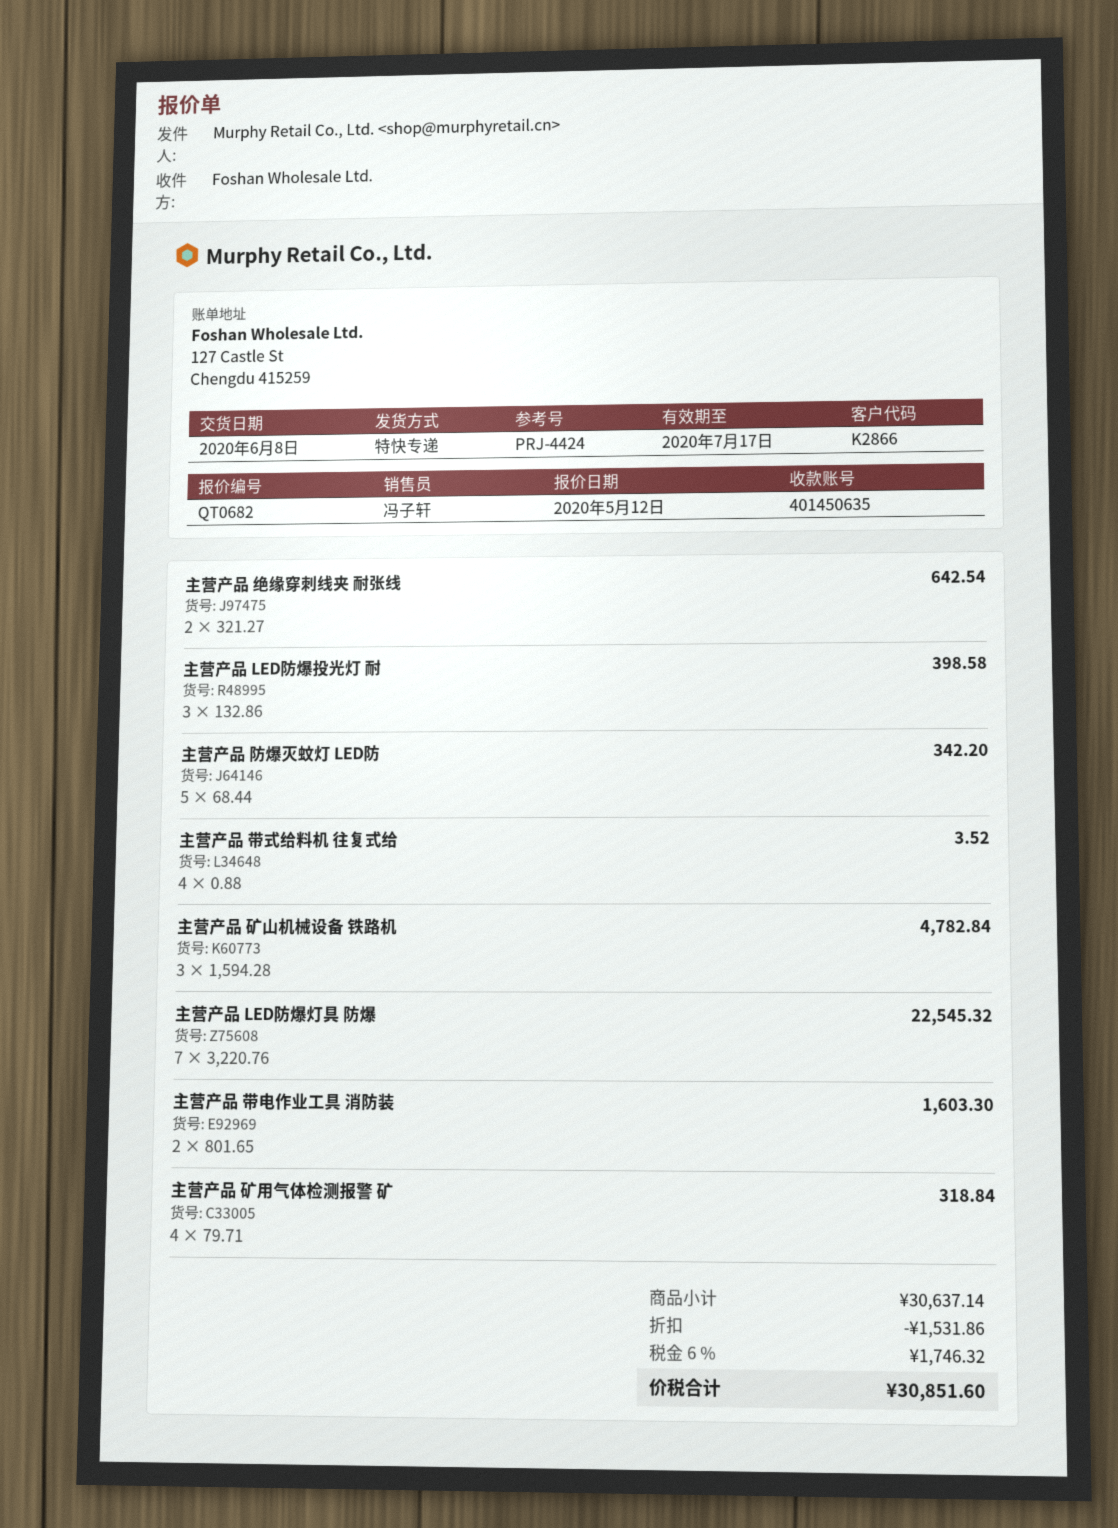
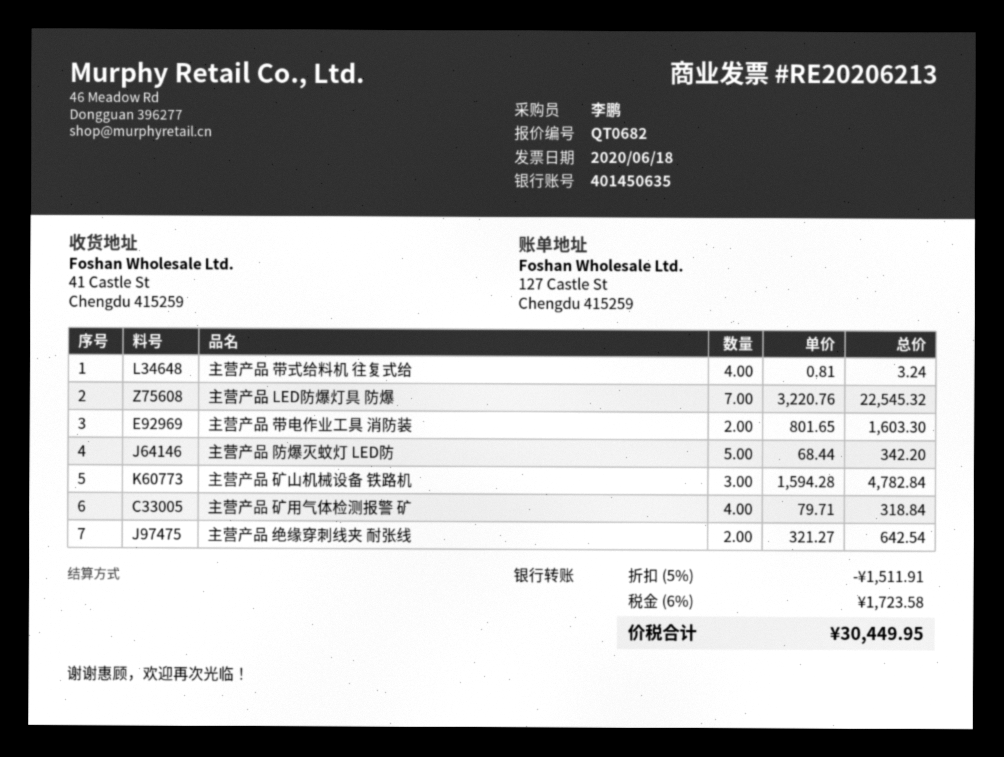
主营产品 LED防爆投光灯 耐: 3 x 132.86 = 398.58 -> none
主营产品 带式给料机 往复式给: 4 x 0.88 = 3.52 -> 4 x 0.81 = 3.24
discount: 1531.86 -> 1511.91
tax: 6% = 1746.32 -> 6% = 1723.58
total: 30851.60 -> 30449.95

